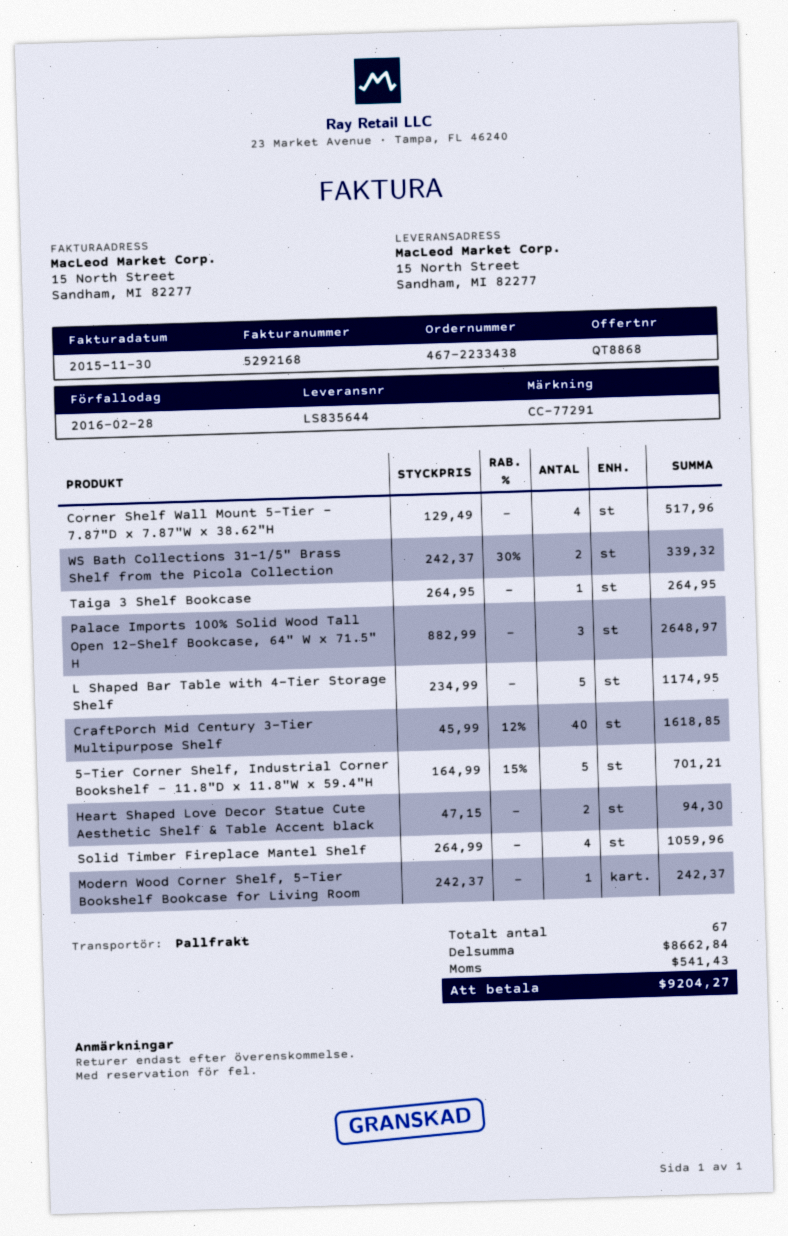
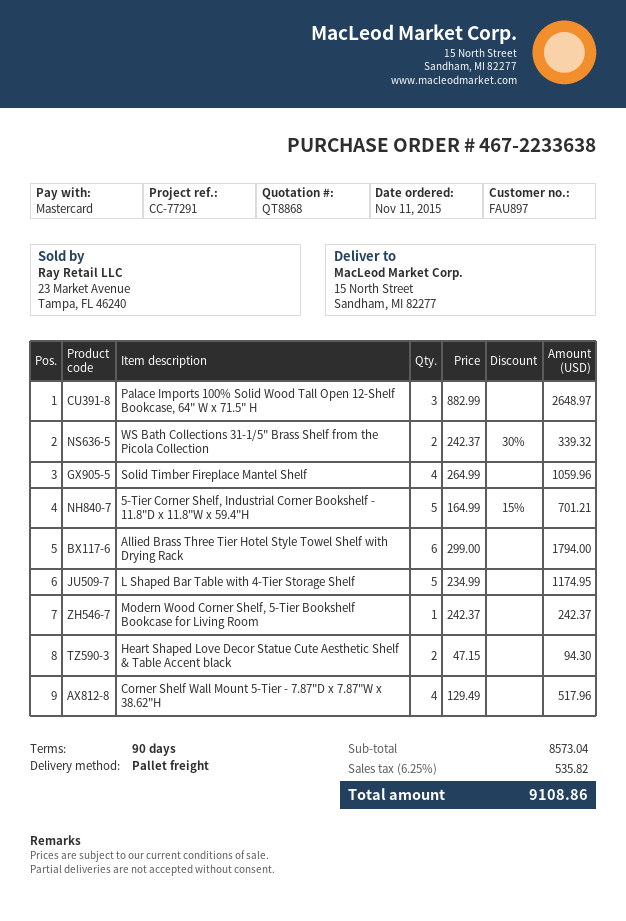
order number: 467-2233438 -> 467-2233638
Taiga 3 Shelf Bookcase: 1 x 264.95 = 264.95 -> none
CraftPorch Mid Century 3-Tier Multipurpose Shelf: 40 x 45.99 - 12% = 1618.85 -> none
Allied Brass Three Tier Hotel Style Towel Shelf with Drying Rack: none -> 6 x 299.00 = 1794.00
subtotal: 8662.84 -> 8573.04
tax: 541.43 -> 535.82
total: 9204.27 -> 9108.86

